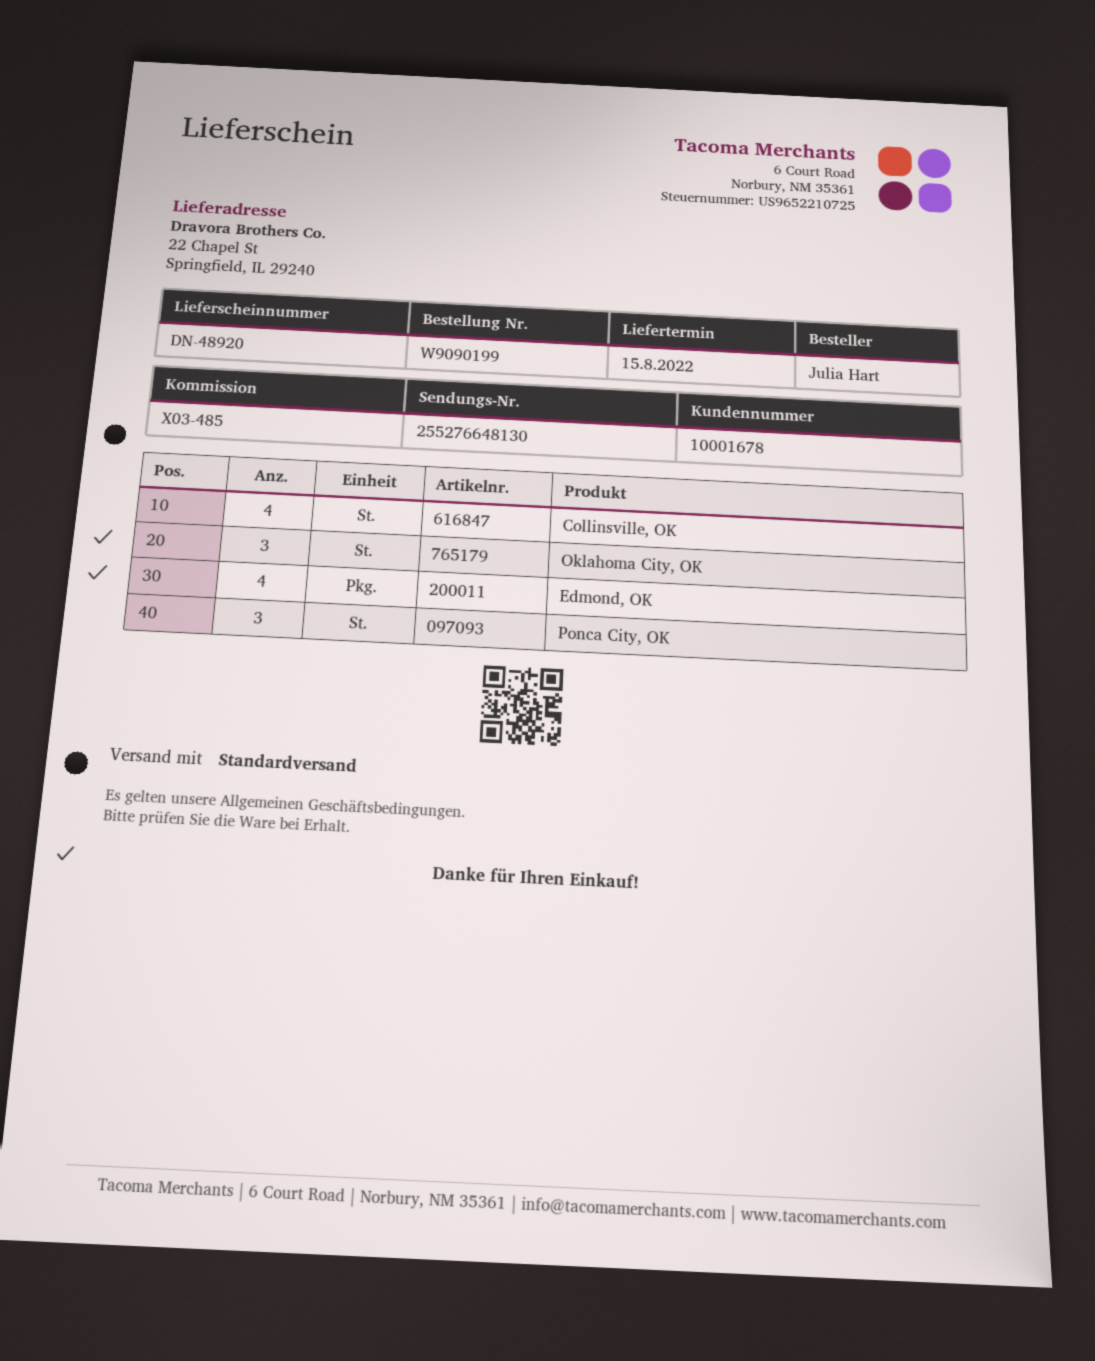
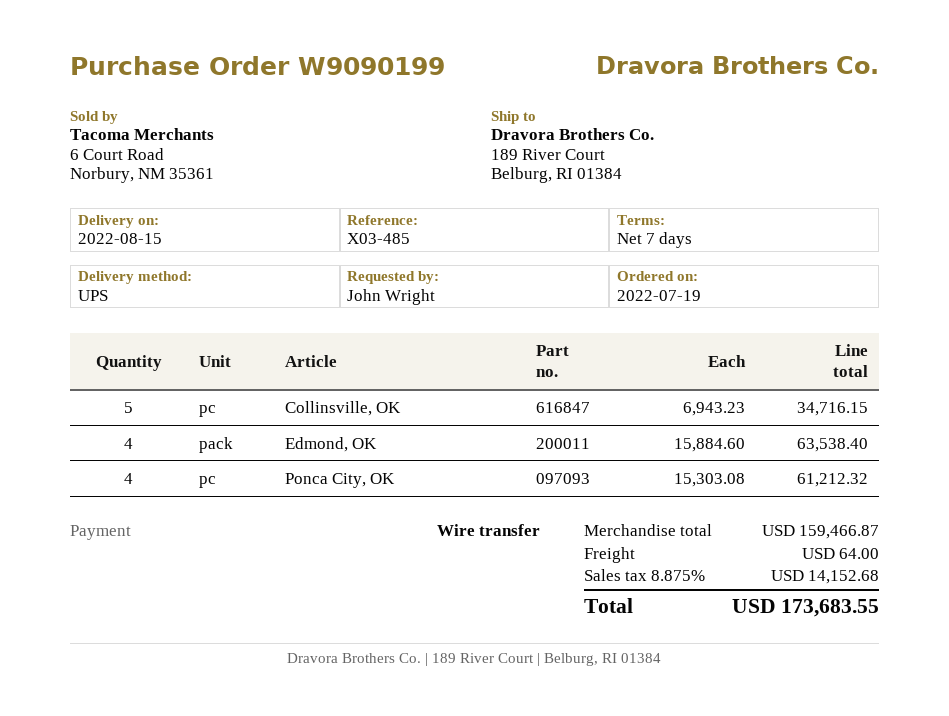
ordered by: Julia Hart -> John Wright
shipping method: standard -> UPS
ship to: 22 Chapel St, Springfield, IL 29240 -> 189 River Court, Belburg, RI 01384
Collinsville, OK: 4 -> 5
Oklahoma City, OK: 3 -> none
Ponca City, OK: 3 -> 4

